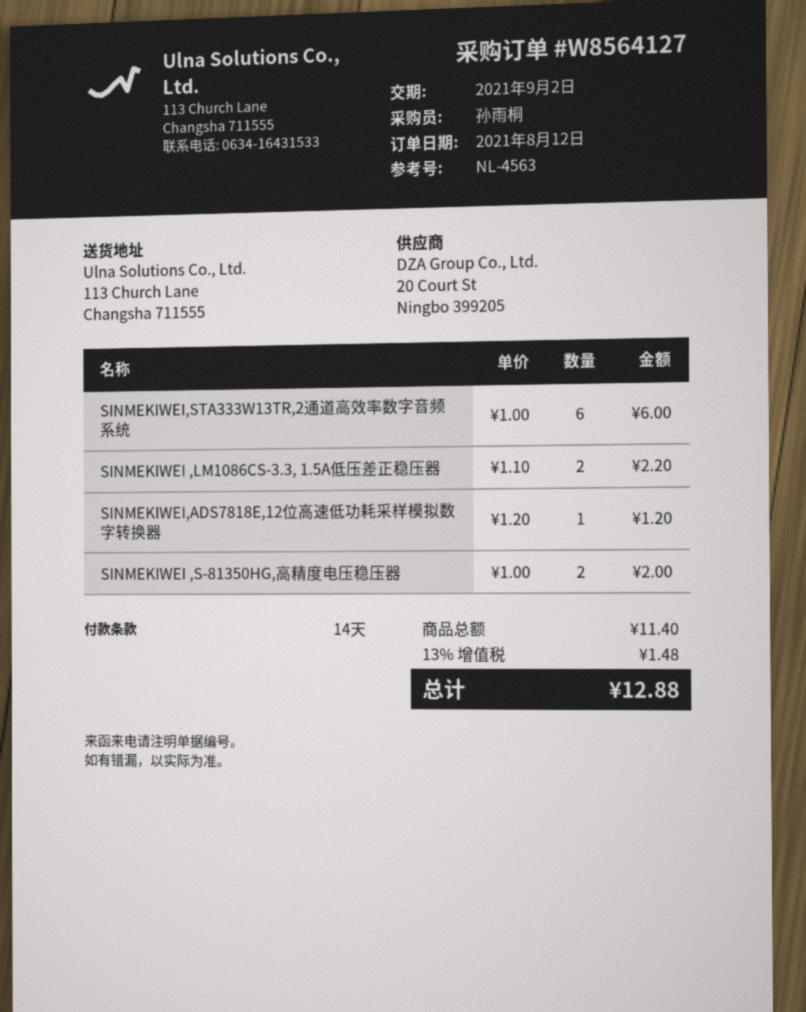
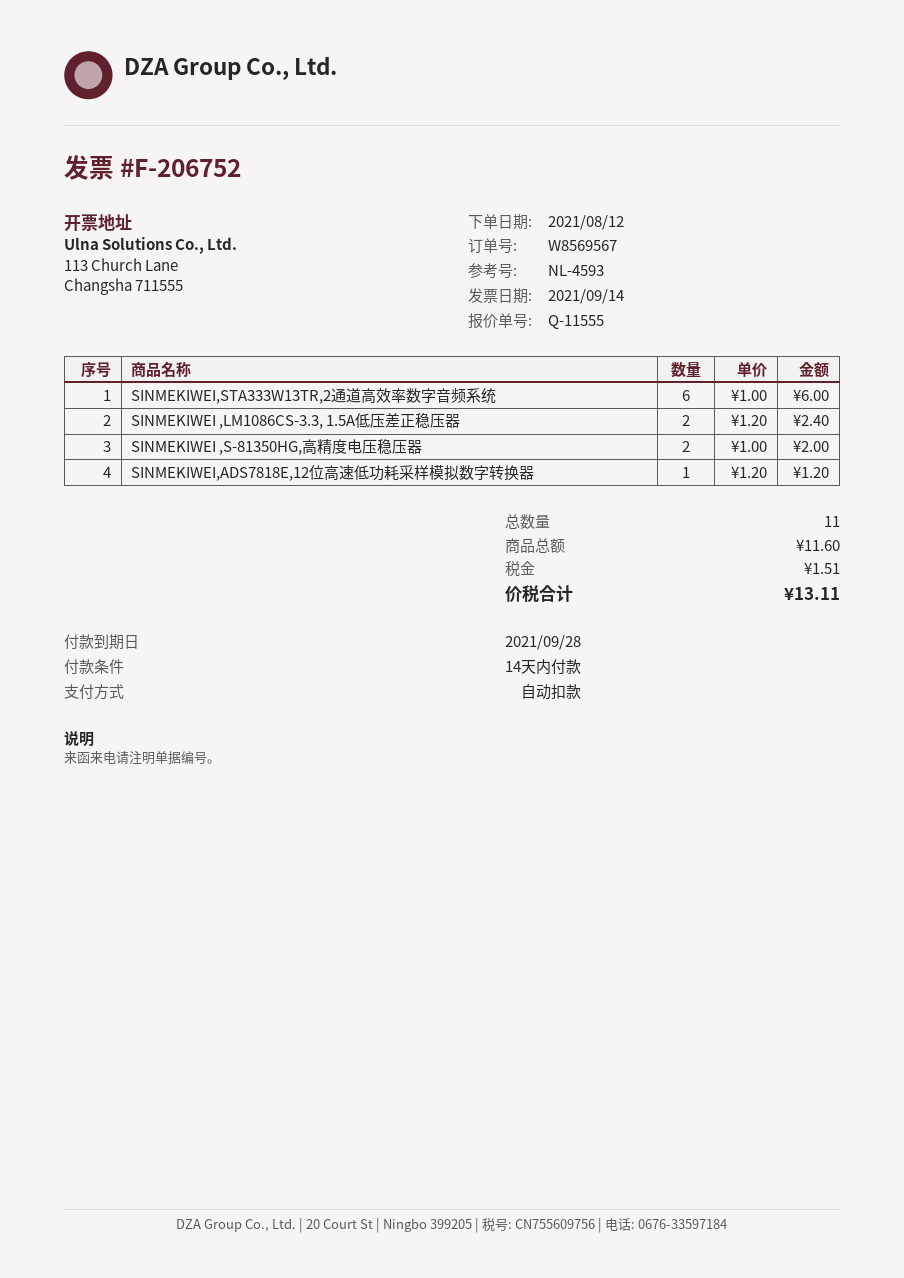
order number: W8564127 -> W8569567
reference: NL-4563 -> NL-4593
SINMEKIWEI ,LM1086CS-3.3, 1.5A低压差正稳压器: 2 x 1.10 = 2.20 -> 2 x 1.20 = 2.40
subtotal: 11.40 -> 11.60
tax: 1.48 -> 1.51
total: 12.88 -> 13.11

